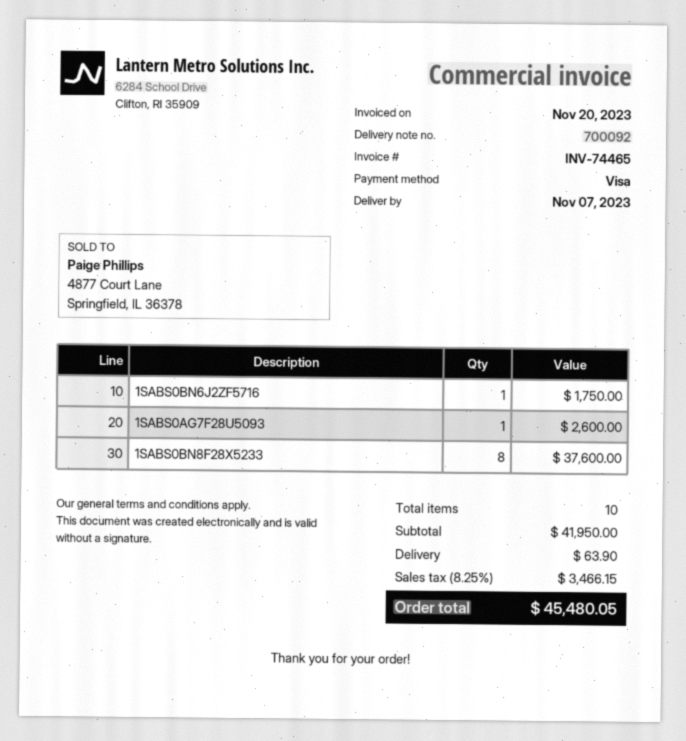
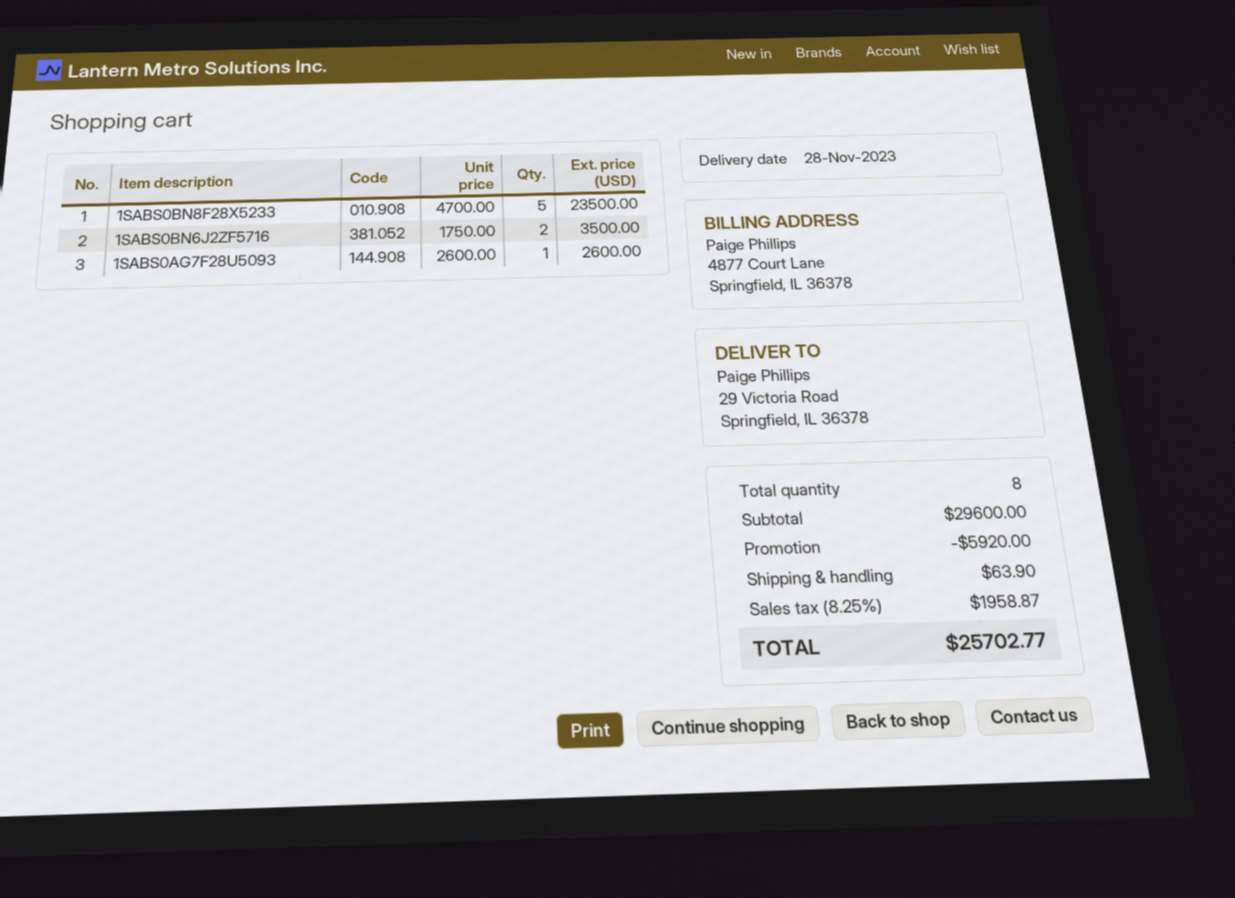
delivery date: 2023-11-07 -> 2023-11-28
1SABS0BN6J2ZF5716: 1 for 1750.00 -> 2 for 3500.00
1SABS0BN8F28X5233: 8 for 37600.00 -> 5 for 23500.00
total quantity: 10 -> 8
subtotal: 41950.00 -> 29600.00
discount: none -> 5920.00
tax: 8.25% = 3466.15 -> 8.25% = 1958.87
total: 45480.05 -> 25702.77

